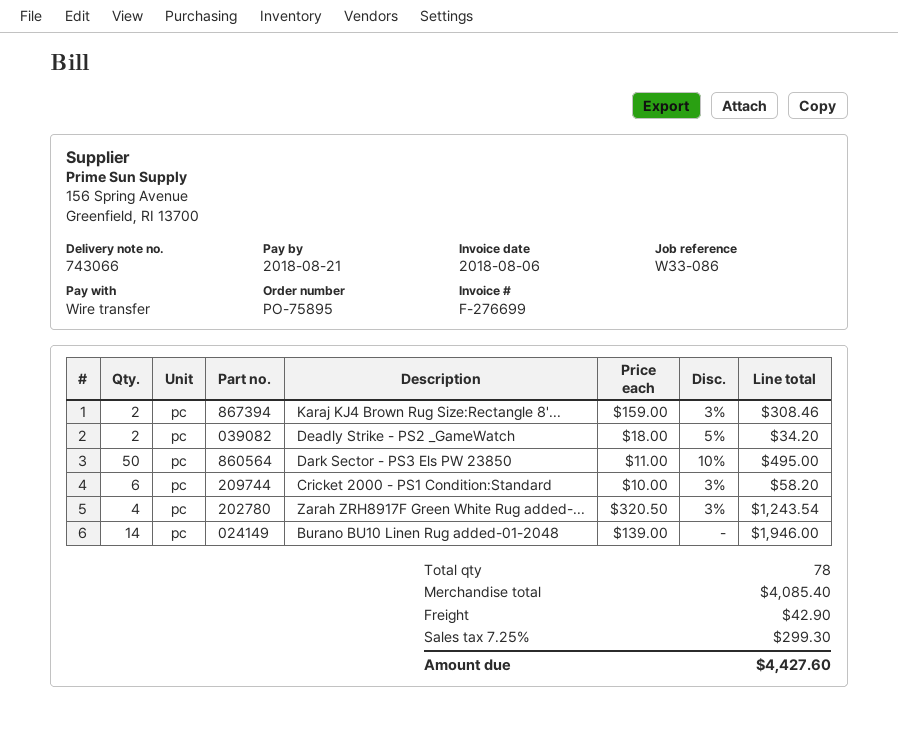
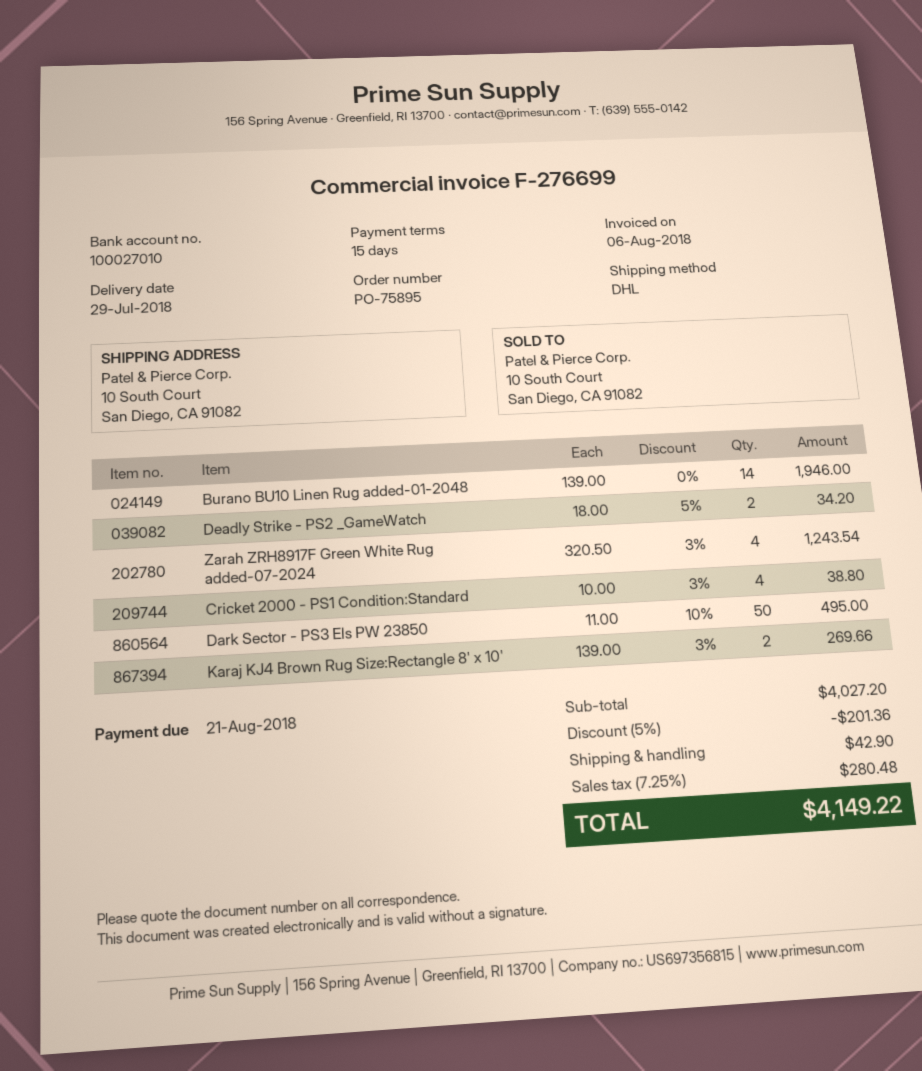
Karaj KJ4 Brown Rug Size:Rectangle 8'...: 2 x 159.00 - 3% = 308.46 -> 2 x 139.00 - 3% = 269.66
Cricket 2000 - PS1 Condition:Standard: 6 x 10.00 - 3% = 58.20 -> 4 x 10.00 - 3% = 38.80
subtotal: 4085.40 -> 4027.20
discount: none -> 5% = 201.36
tax: 7.25% = 299.30 -> 7.25% = 280.48
total: 4427.60 -> 4149.22

